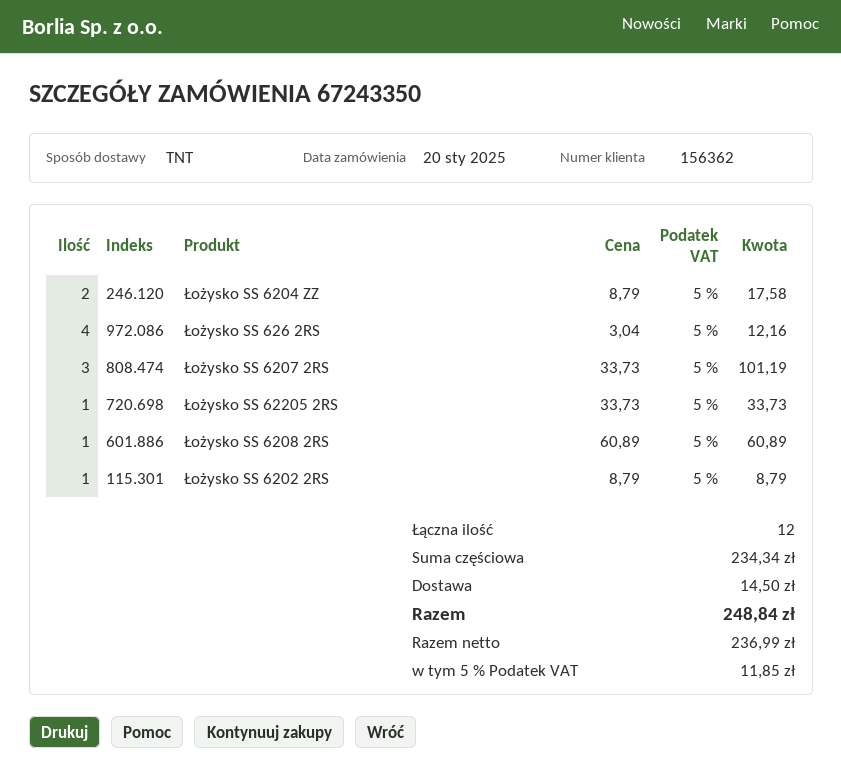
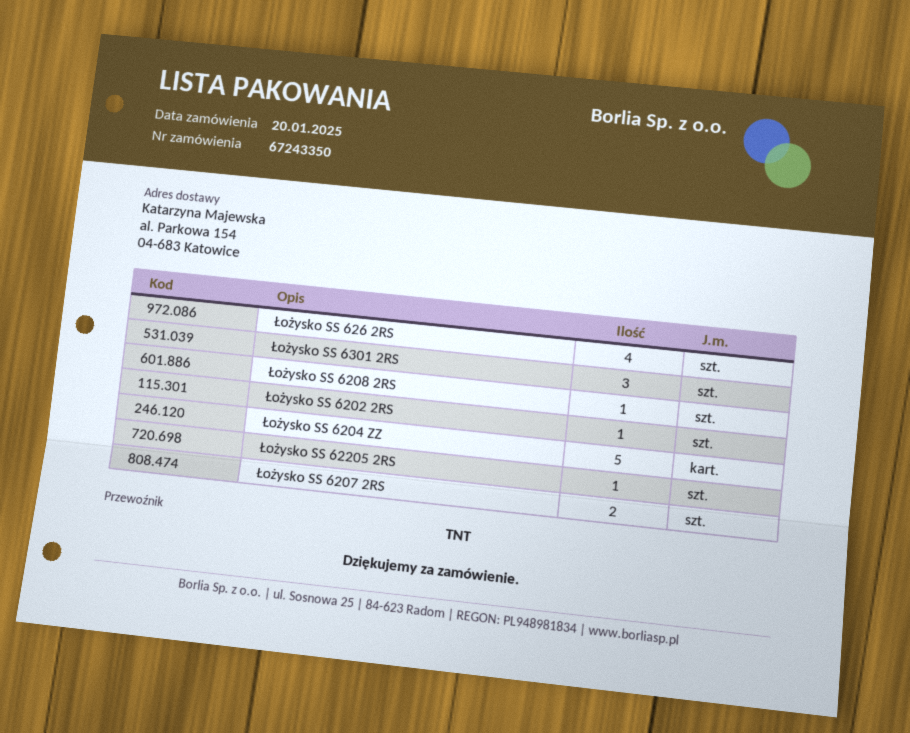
Łożysko SS 6204 ZZ: 2 -> 5
Łożysko SS 6207 2RS: 3 -> 2
Łożysko SS 6301 2RS: none -> 3

